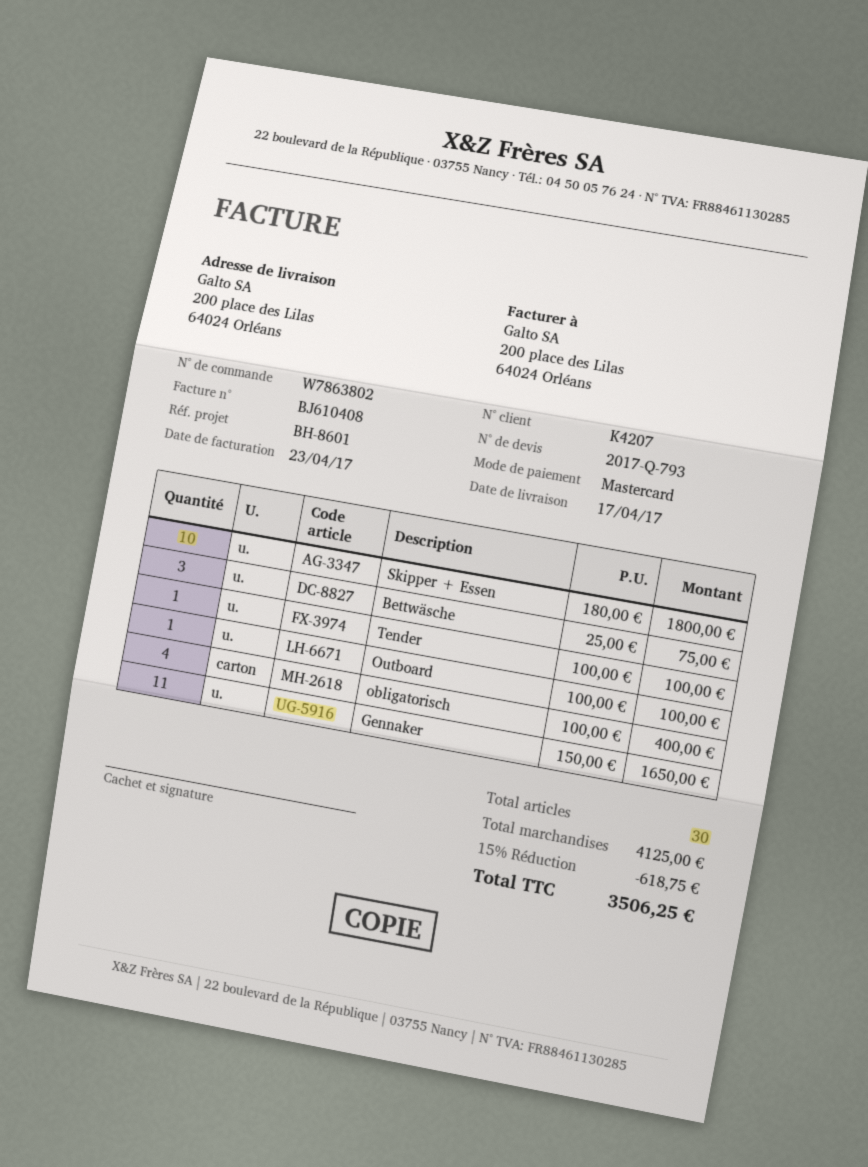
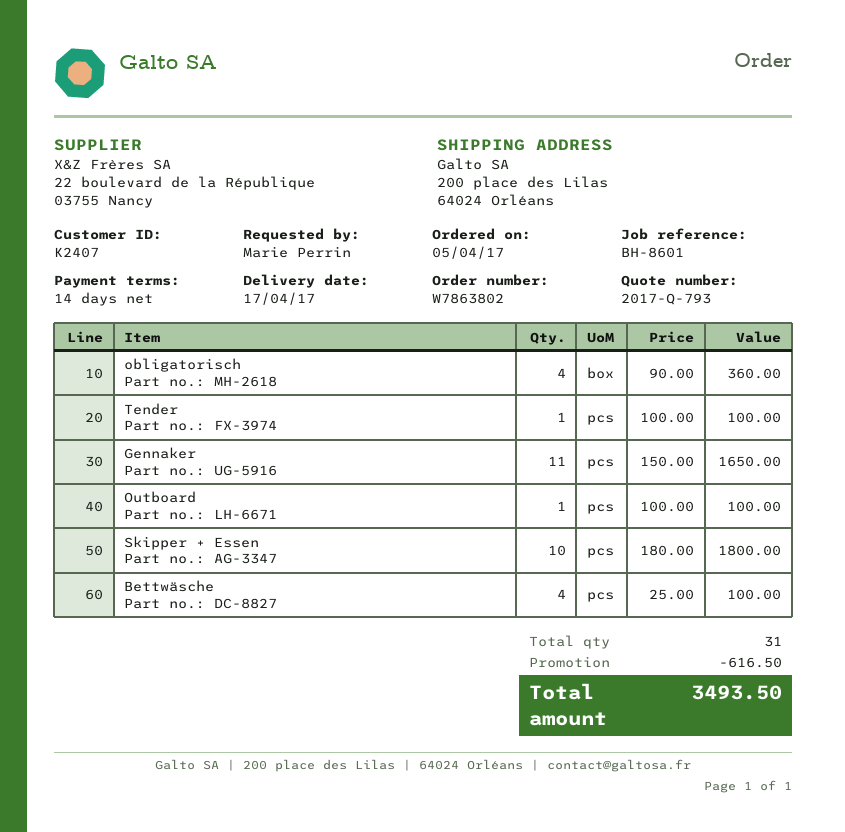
customer number: K4207 -> K2407
Bettwäsche: 3 x 25.00 = 75.00 -> 4 x 25.00 = 100.00
obligatorisch: 4 x 100.00 = 400.00 -> 4 x 90.00 = 360.00
total quantity: 30 -> 31
discount: 618.75 -> 616.50
total: 3506.25 -> 3493.50

